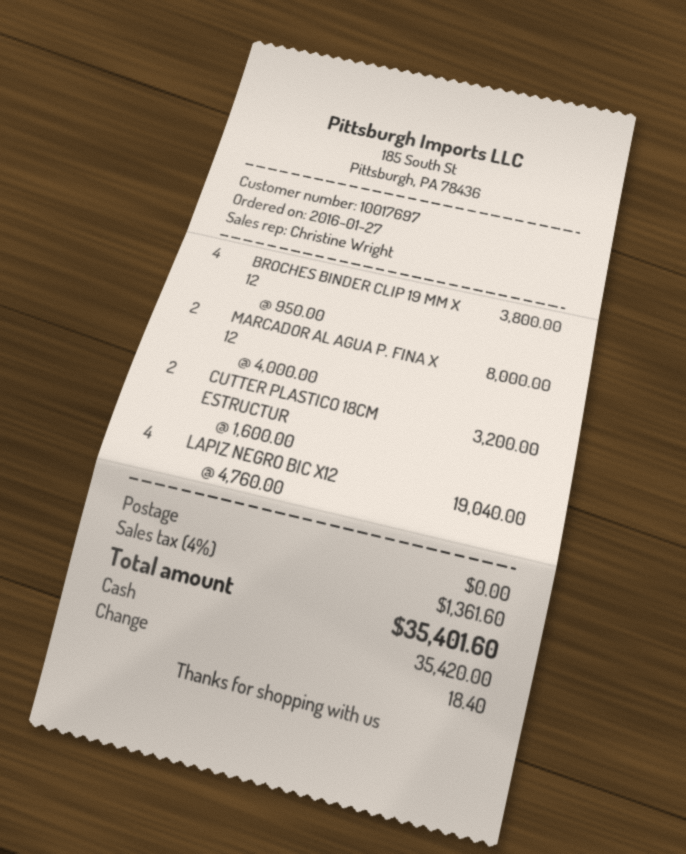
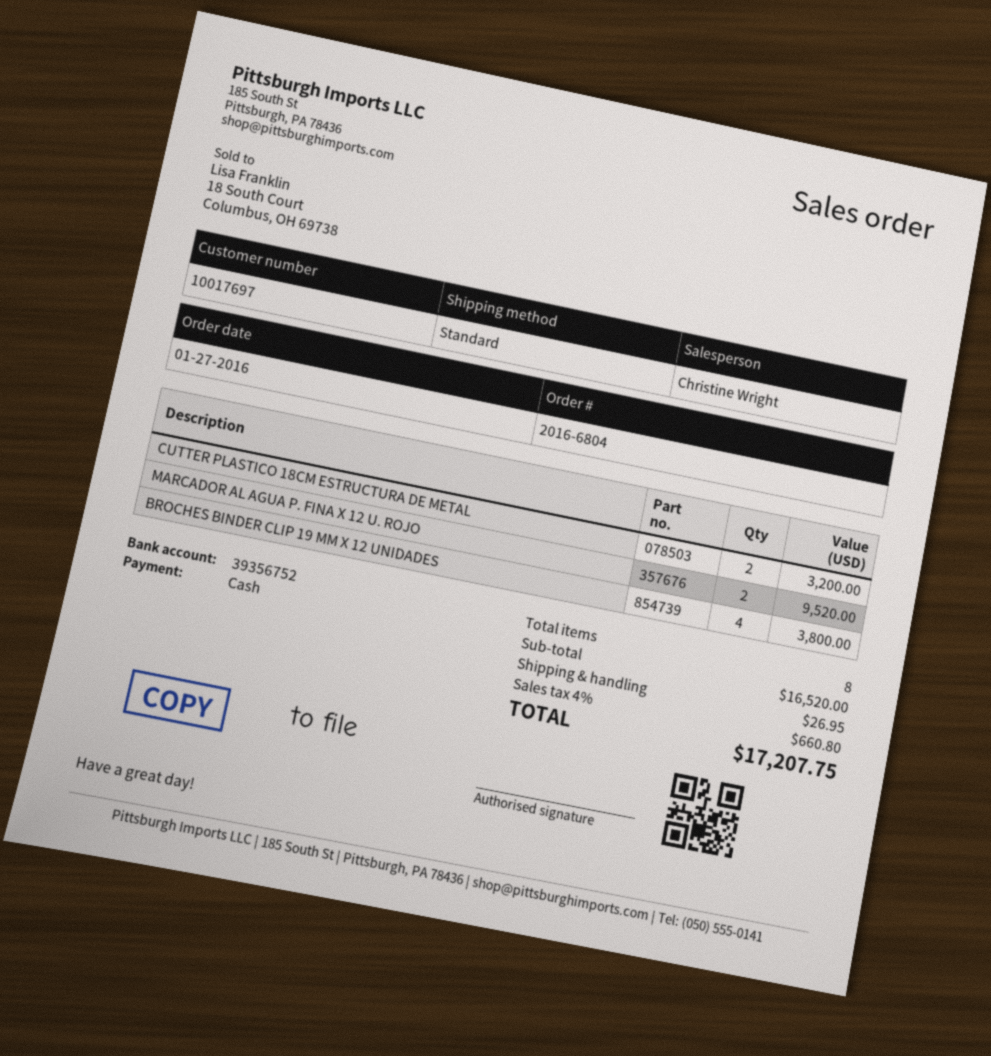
MARCADOR AL AGUA P. FINA X 12: 2 for 8000.00 -> 2 for 9520.00
LAPIZ NEGRO BIC X12: 4 for 19040.00 -> none
shipping: 0.00 -> 26.95
tax: 4% = 1361.60 -> 4% = 660.80
total: 35401.60 -> 17207.75

